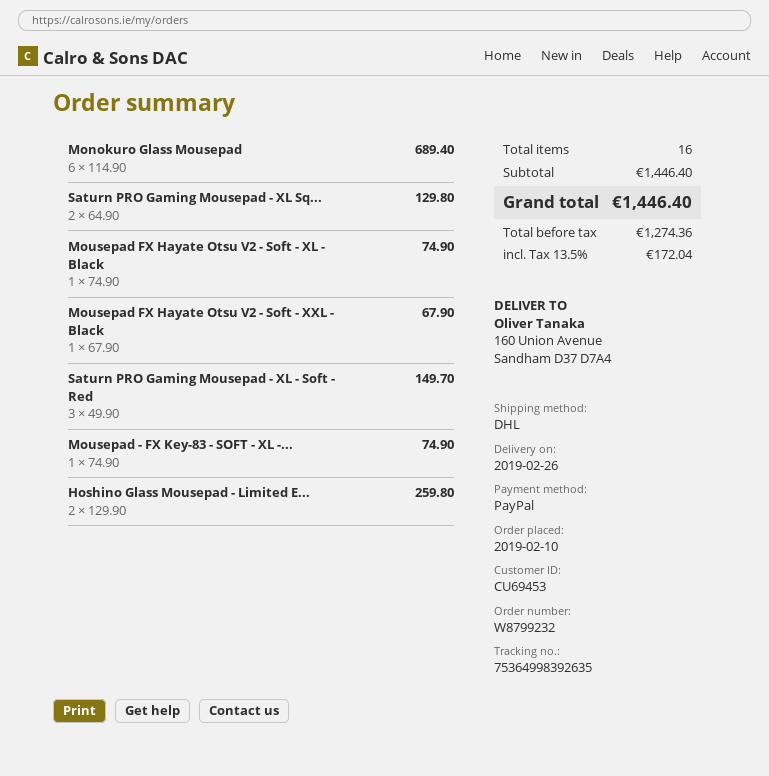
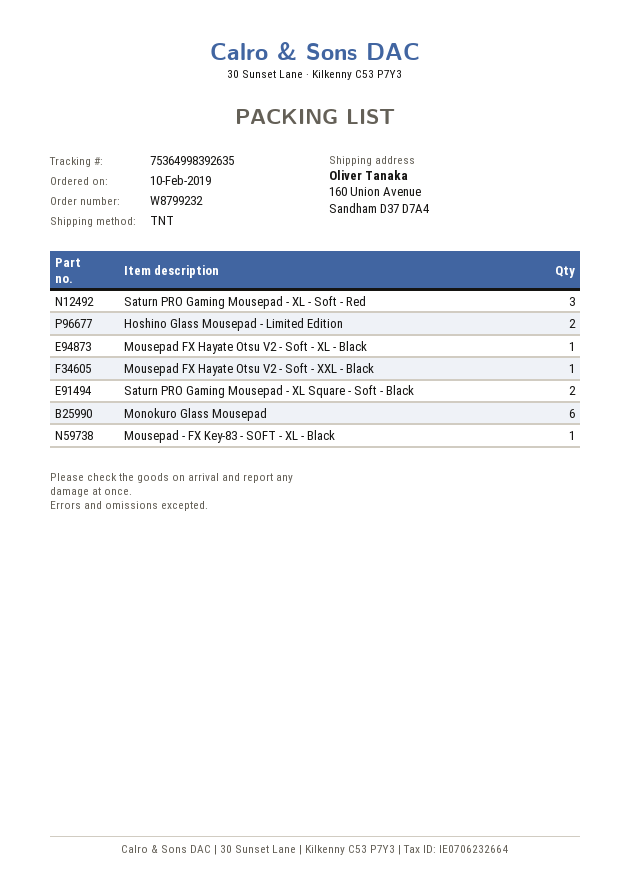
shipping method: DHL -> TNT

